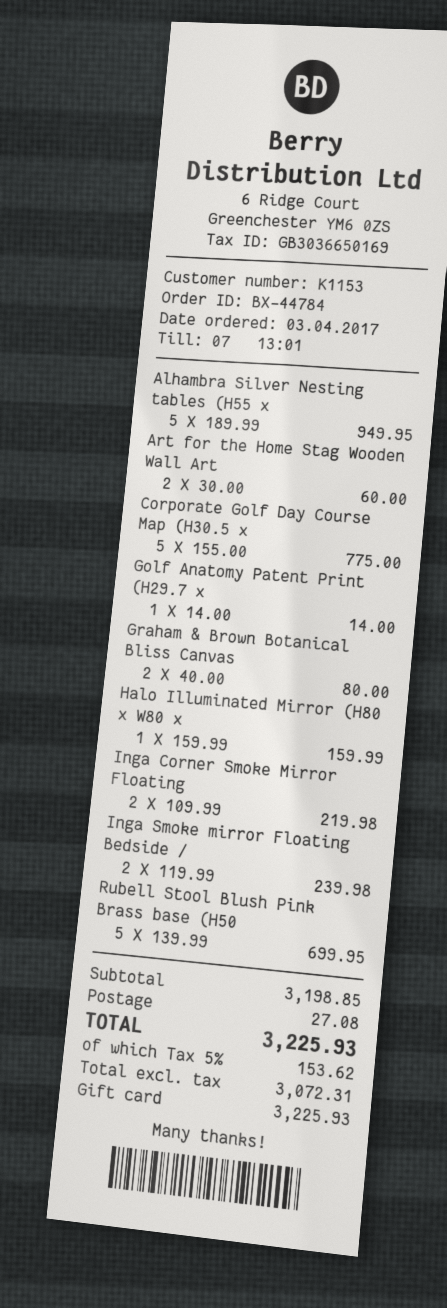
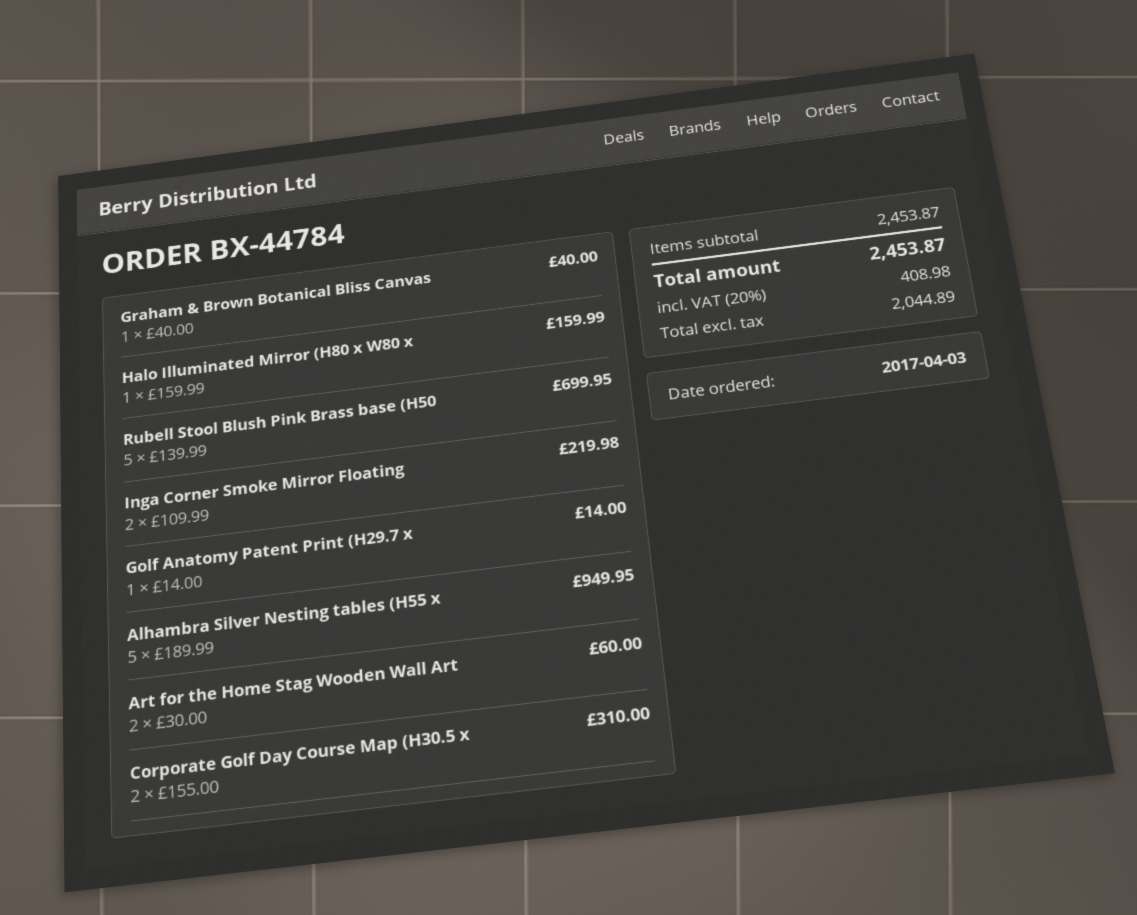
Corporate Golf Day Course Map (H30.5 x: 5 x 155.00 = 775.00 -> 2 x 155.00 = 310.00
Graham & Brown Botanical Bliss Canvas: 2 x 40.00 = 80.00 -> 1 x 40.00 = 40.00
Inga Smoke mirror Floating Bedside /: 2 x 119.99 = 239.98 -> none
subtotal: 3198.85 -> 2453.87
shipping: 27.08 -> none
net: 3072.31 -> 2044.89
tax: 5% = 153.62 -> 20% = 408.98
total: 3225.93 -> 2453.87

